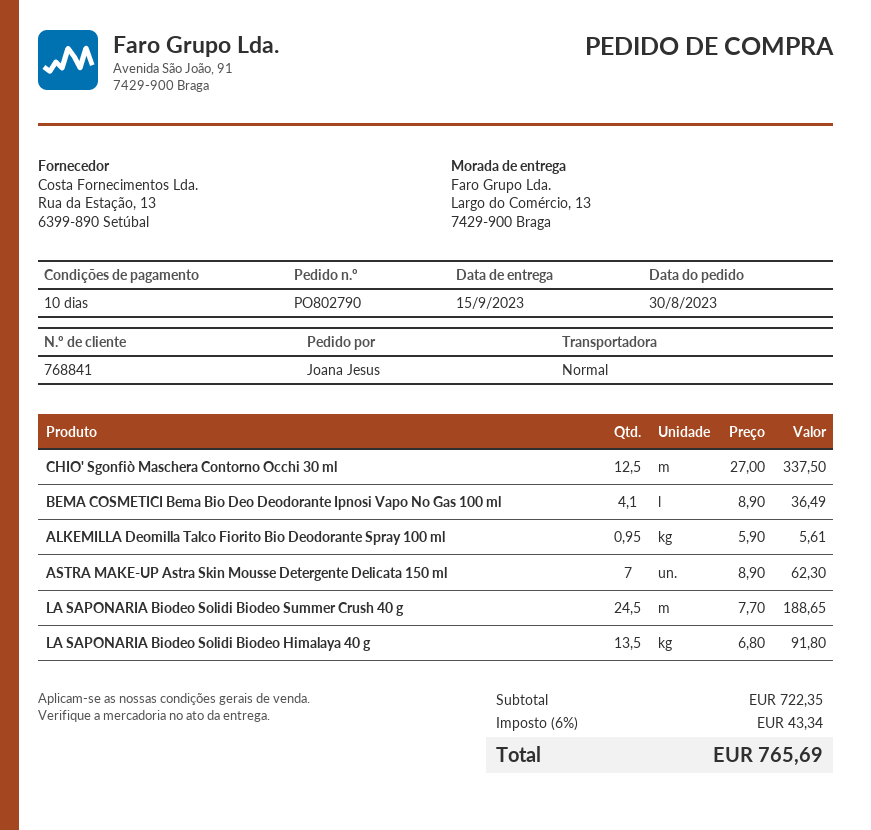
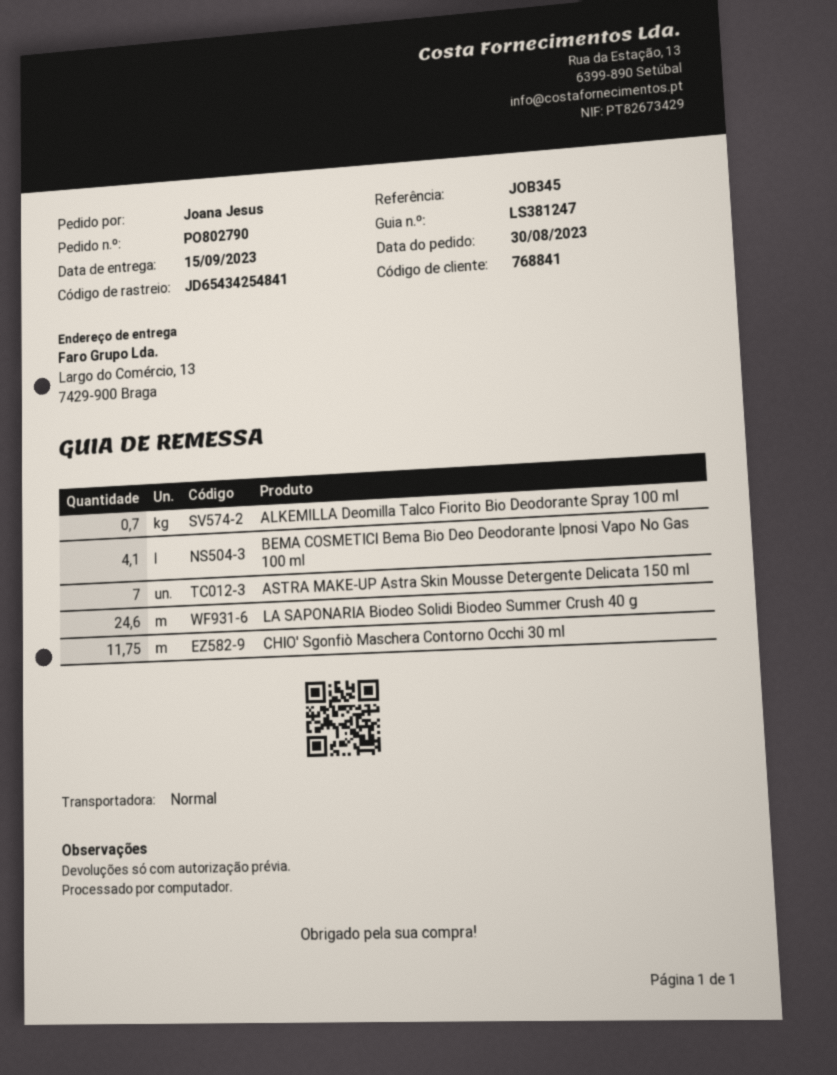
CHIO' Sgonfiò Maschera Contorno Occhi 30 ml: 12.5 -> 11.75
ALKEMILLA Deomilla Talco Fiorito Bio Deodorante Spray 100 ml: 0.95 -> 0.7
LA SAPONARIA Biodeo Solidi Biodeo Summer Crush 40 g: 24.5 -> 24.6
LA SAPONARIA Biodeo Solidi Biodeo Himalaya 40 g: 13.5 -> none

